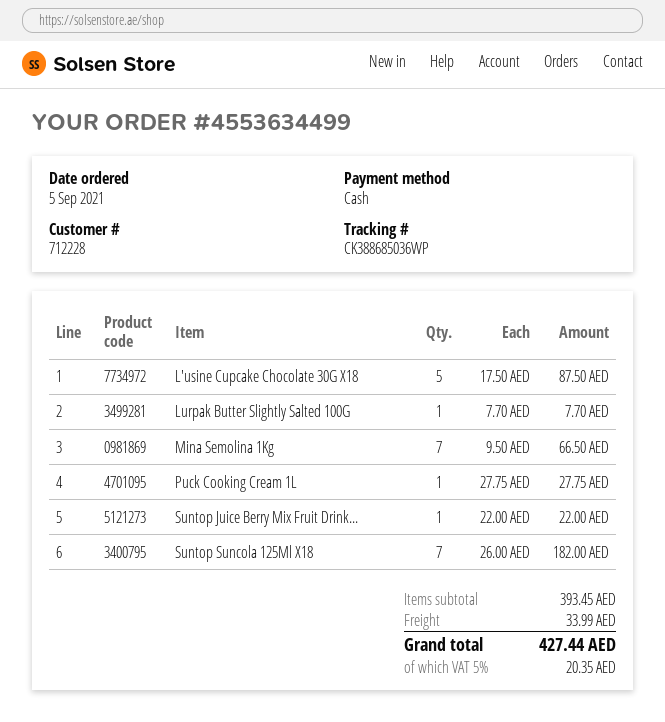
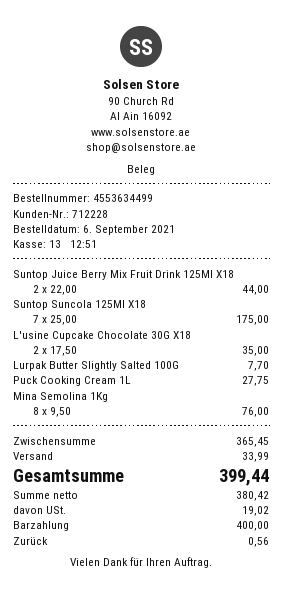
order date: 2021-09-05 -> 2021-09-06
L'usine Cupcake Chocolate 30G X18: 5 x 17.50 = 87.50 -> 2 x 17.50 = 35.00
Mina Semolina 1Kg: 7 x 9.50 = 66.50 -> 8 x 9.50 = 76.00
Suntop Juice Berry Mix Fruit Drink...: 1 x 22.00 = 22.00 -> 2 x 22.00 = 44.00
Suntop Suncola 125Ml X18: 7 x 26.00 = 182.00 -> 7 x 25.00 = 175.00
subtotal: 393.45 -> 365.45
tax: 20.35 -> 19.02
total: 427.44 -> 399.44

